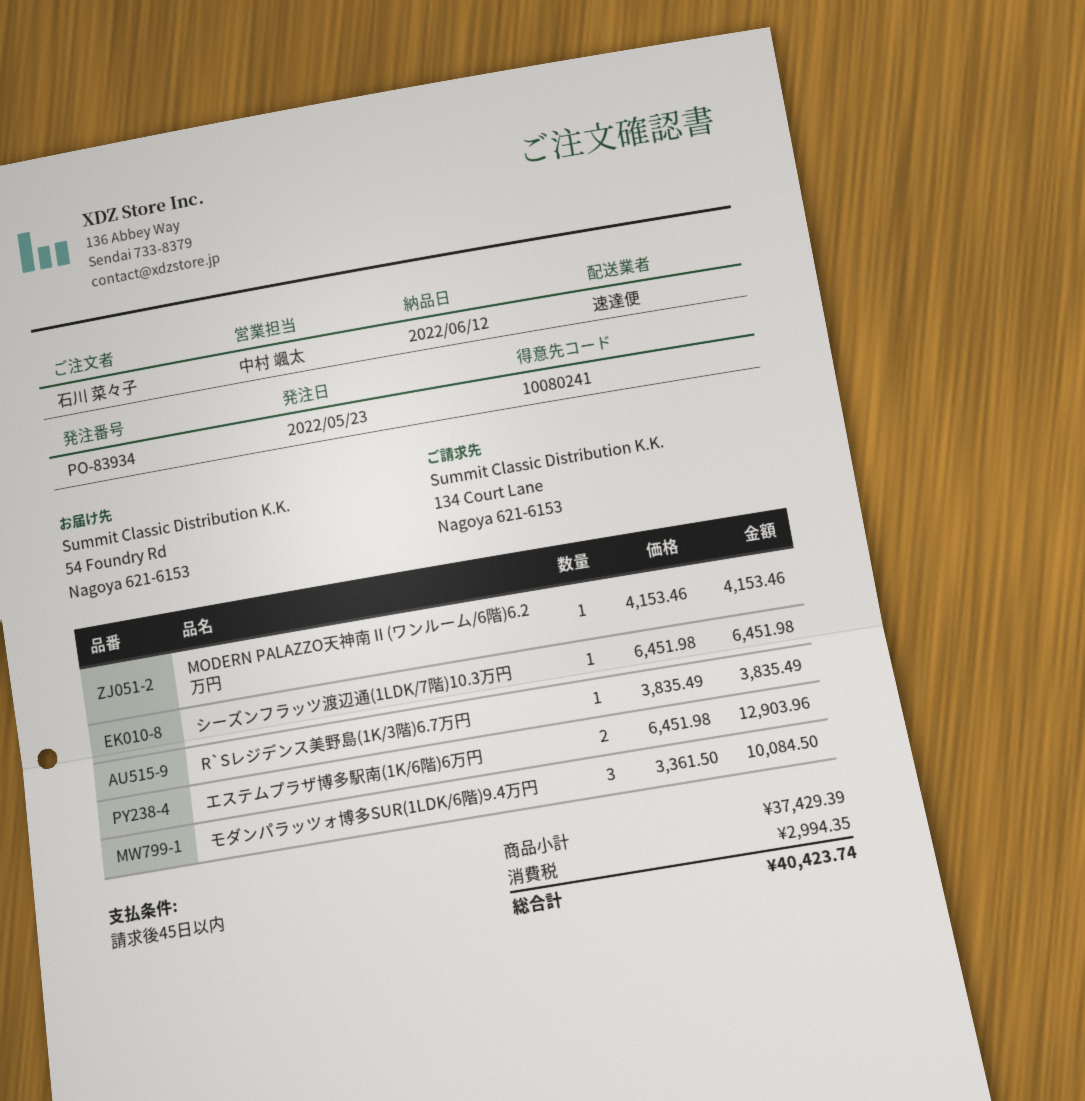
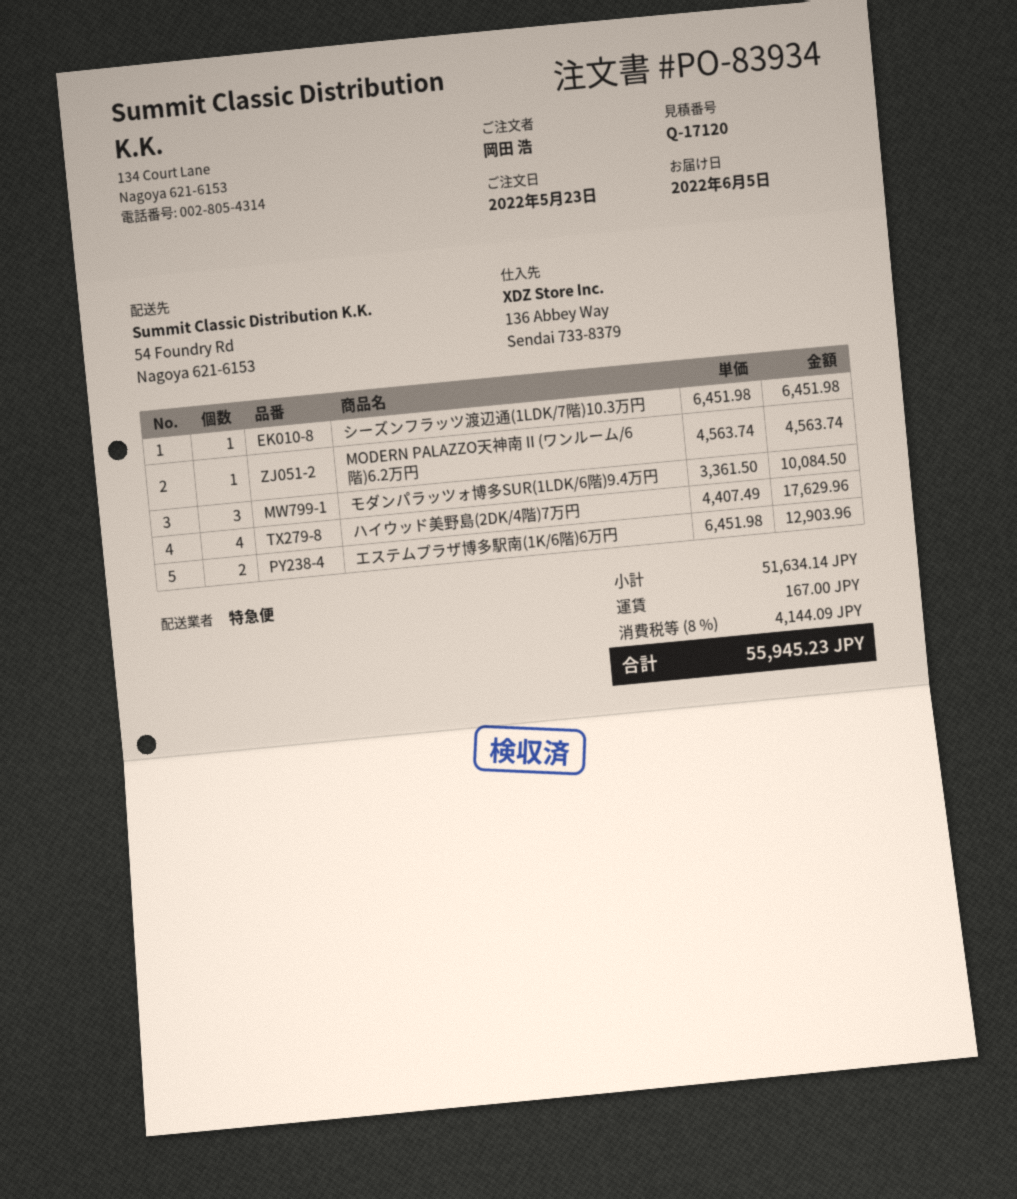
delivery date: 2022-06-12 -> 2022-06-05
ordered by: 石川 菜々子 -> 岡田 浩
MODERN PALAZZO天神南Ⅱ(ワンルーム/6階)6.2万円: 1 x 4153.46 = 4153.46 -> 1 x 4563.74 = 4563.74
R`Sレジデンス美野島(1K/3階)6.7万円: 1 x 3835.49 = 3835.49 -> none
ハイウッド美野島(2DK/4階)7万円: none -> 4 x 4407.49 = 17629.96
subtotal: 37429.39 -> 51634.14
shipping: none -> 167.00
tax: 2994.35 -> 4144.09
total: 40423.74 -> 55945.23

